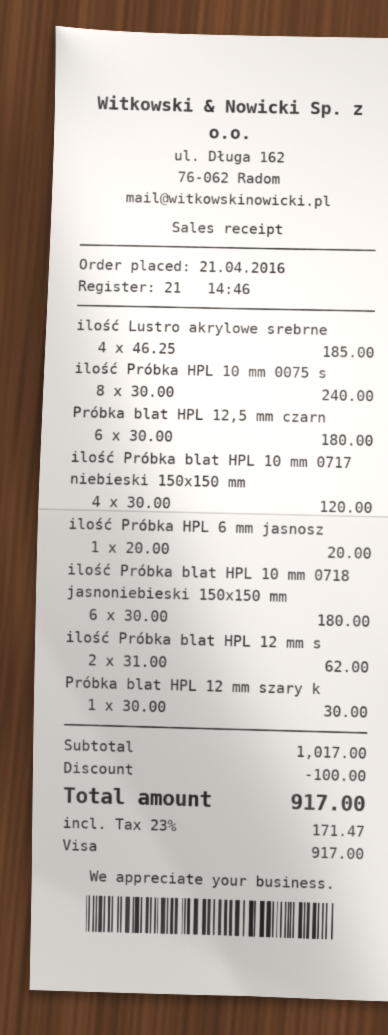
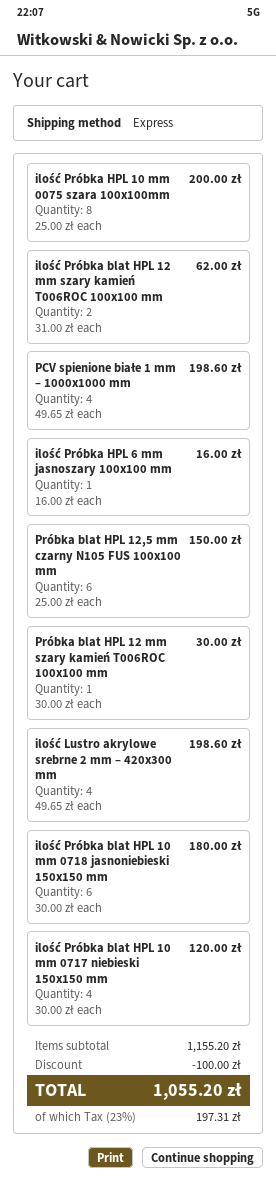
ilość Lustro akrylowe srebrne: 4 x 46.25 = 185.00 -> 4 x 49.65 = 198.60
ilość Próbka HPL 10 mm 0075 s: 8 x 30.00 = 240.00 -> 8 x 25.00 = 200.00
Próbka blat HPL 12,5 mm czarn: 6 x 30.00 = 180.00 -> 6 x 25.00 = 150.00
ilość Próbka HPL 6 mm jasnosz: 1 x 20.00 = 20.00 -> 1 x 16.00 = 16.00
PCV spienione białe 1 mm – 1000x1000 mm: none -> 4 x 49.65 = 198.60
subtotal: 1017.00 -> 1155.20
tax: 23% = 171.47 -> 23% = 197.31
total: 917.00 -> 1055.20

